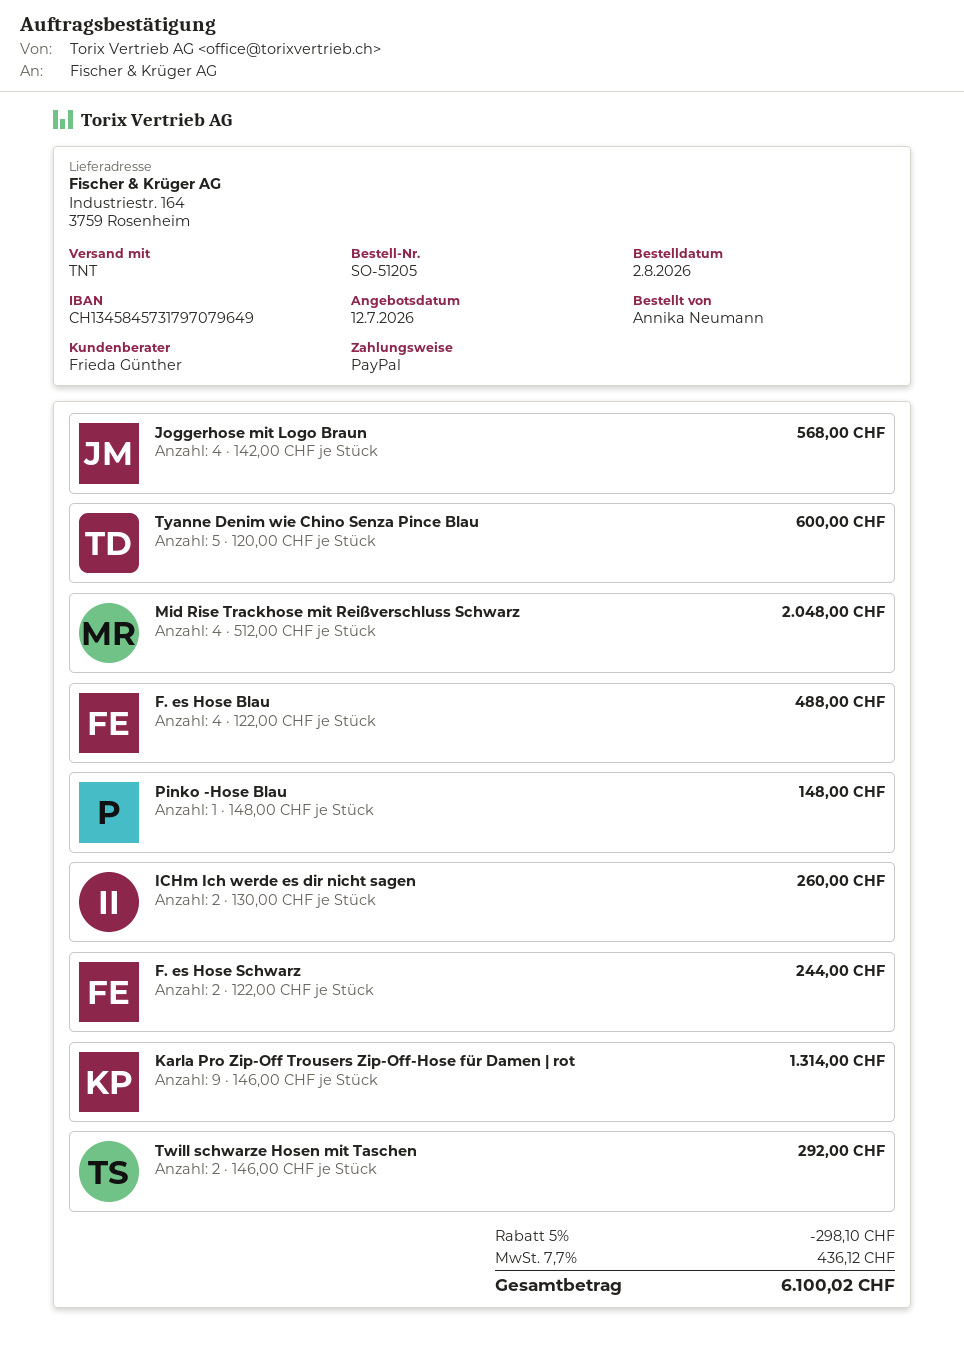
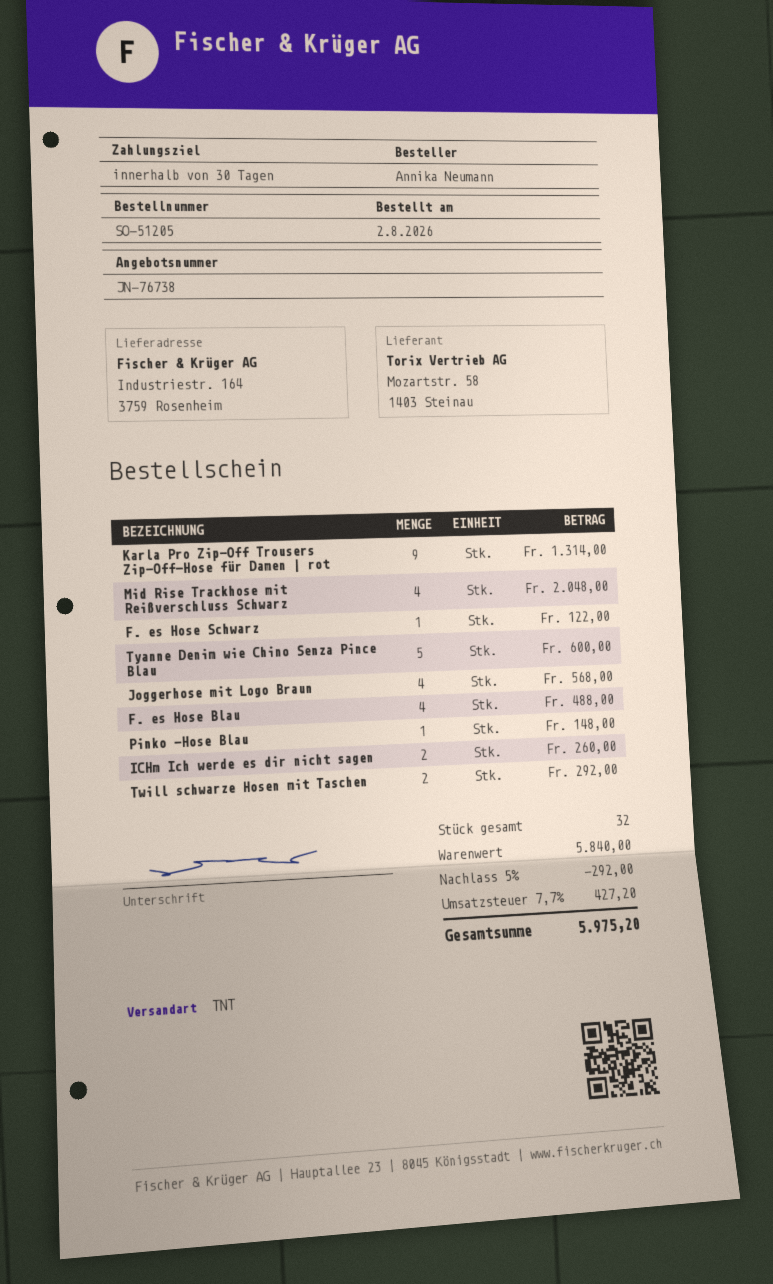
F. es Hose Schwarz: 2 for 244.00 -> 1 for 122.00
discount: 5% = 298.10 -> 5% = 292.00
tax: 7.7% = 436.12 -> 7.7% = 427.20
total: 6100.02 -> 5975.20

